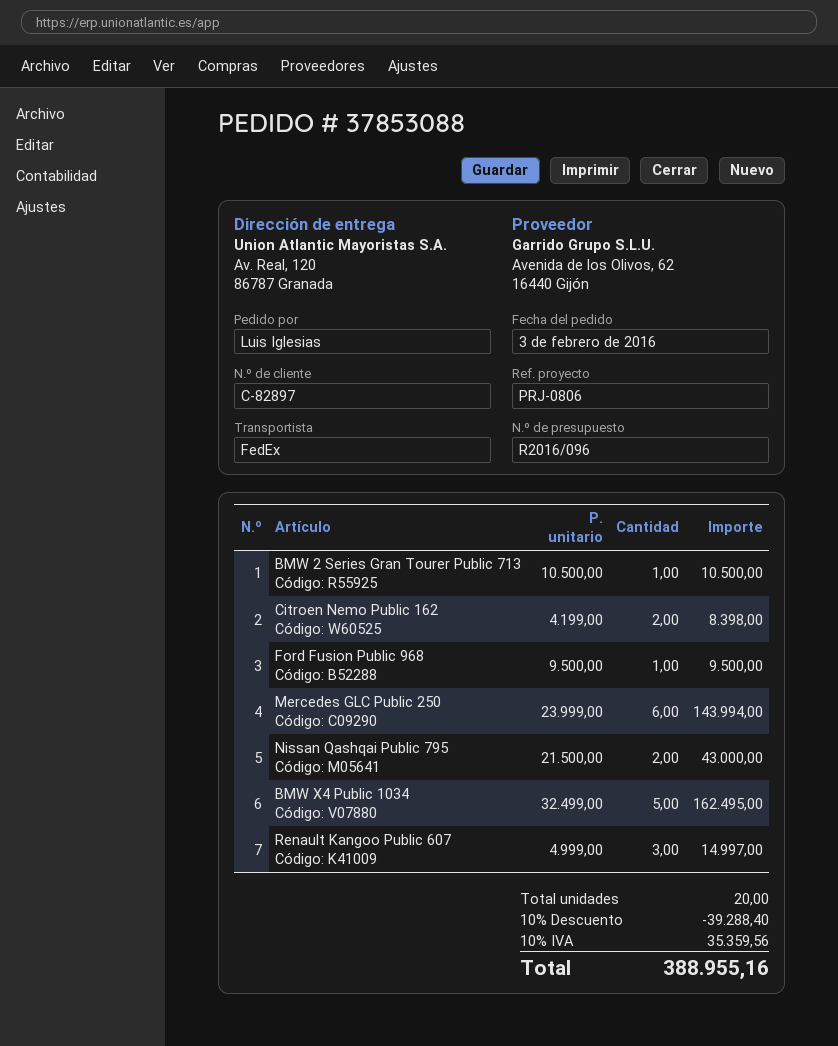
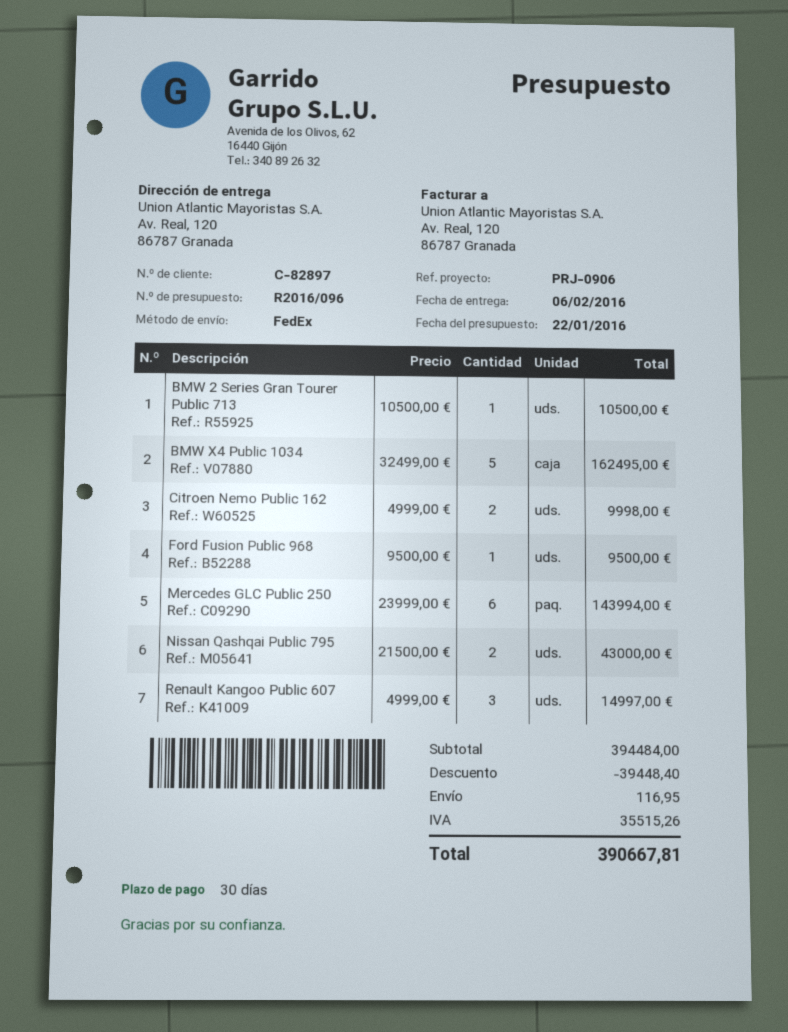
reference: PRJ-0806 -> PRJ-0906
Citroen Nemo Public 162: 2 x 4199.00 = 8398.00 -> 2 x 4999.00 = 9998.00
discount: 39288.40 -> 39448.40
shipping: none -> 116.95
tax: 35359.56 -> 35515.26
total: 388955.16 -> 390667.81

